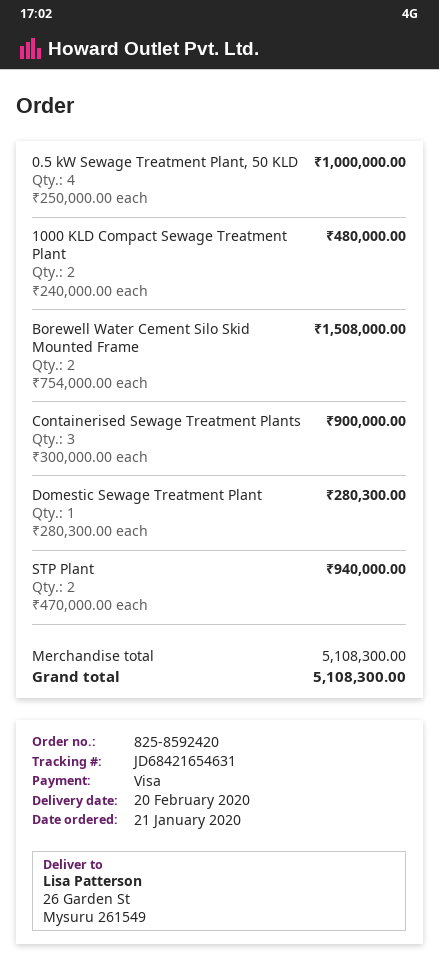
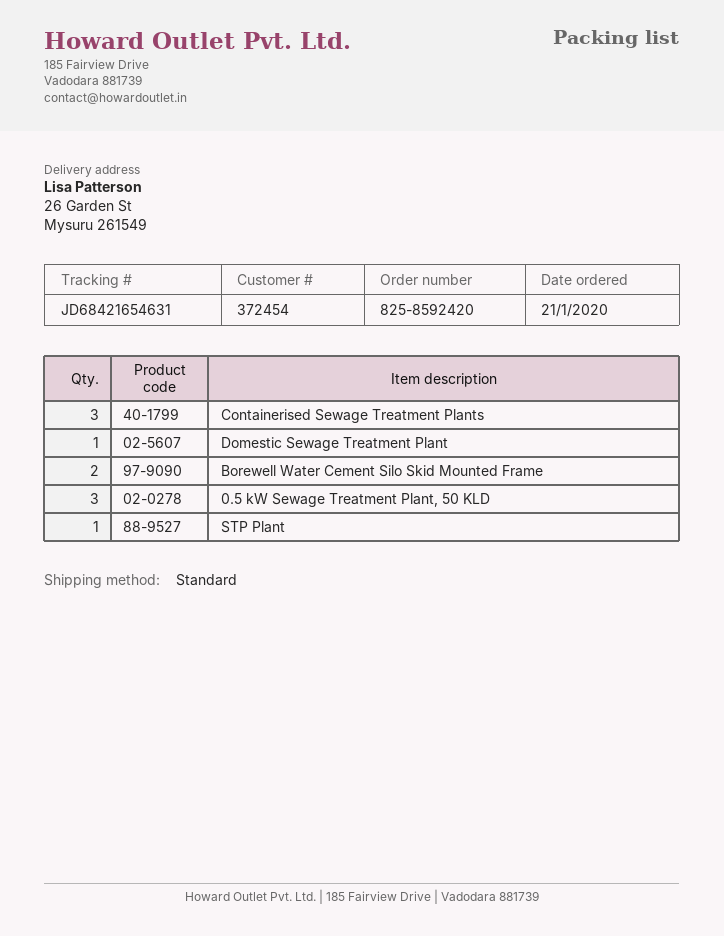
0.5 kW Sewage Treatment Plant, 50 KLD: 4 -> 3
1000 KLD Compact Sewage Treatment Plant: 2 -> none
STP Plant: 2 -> 1

